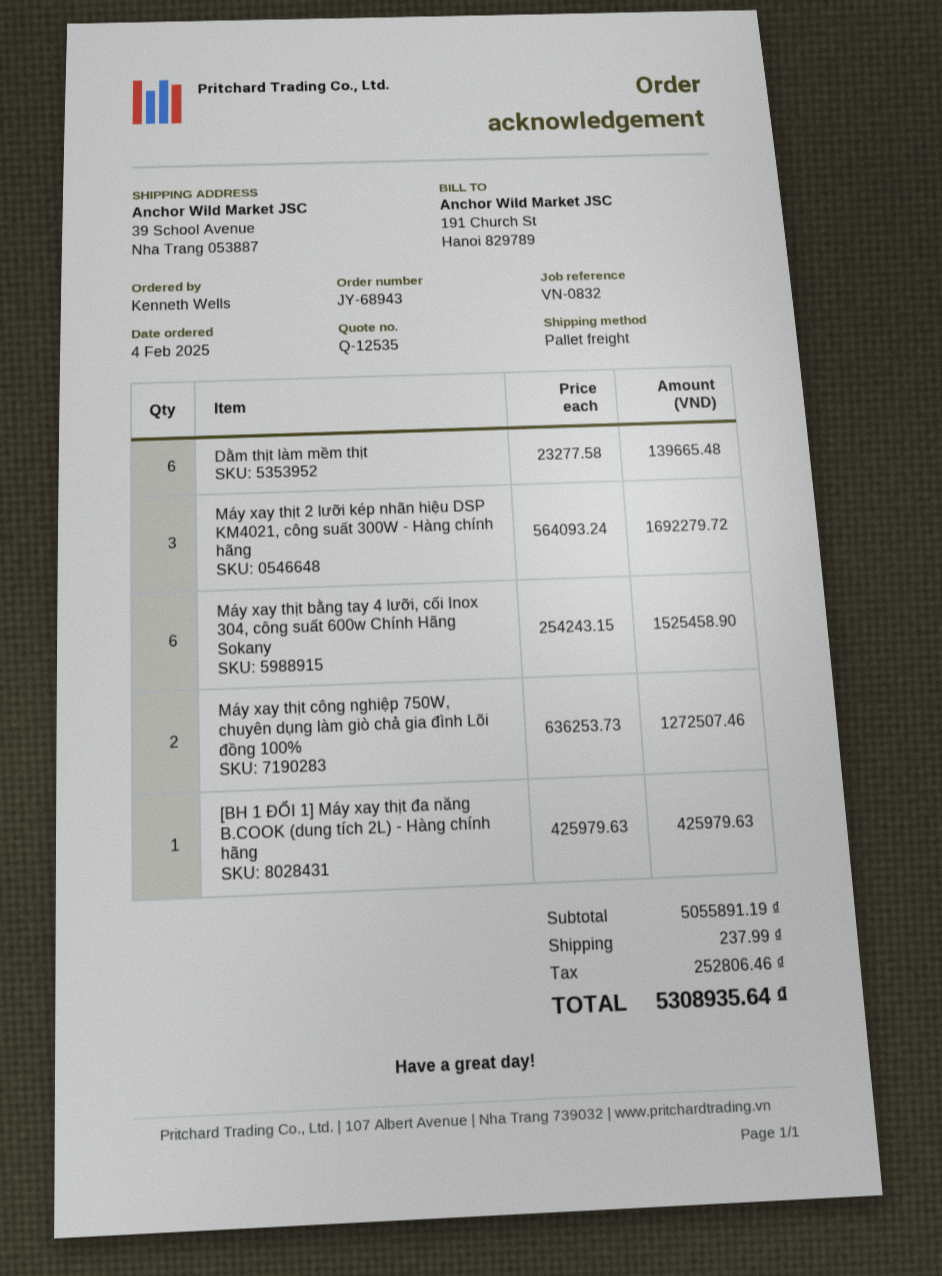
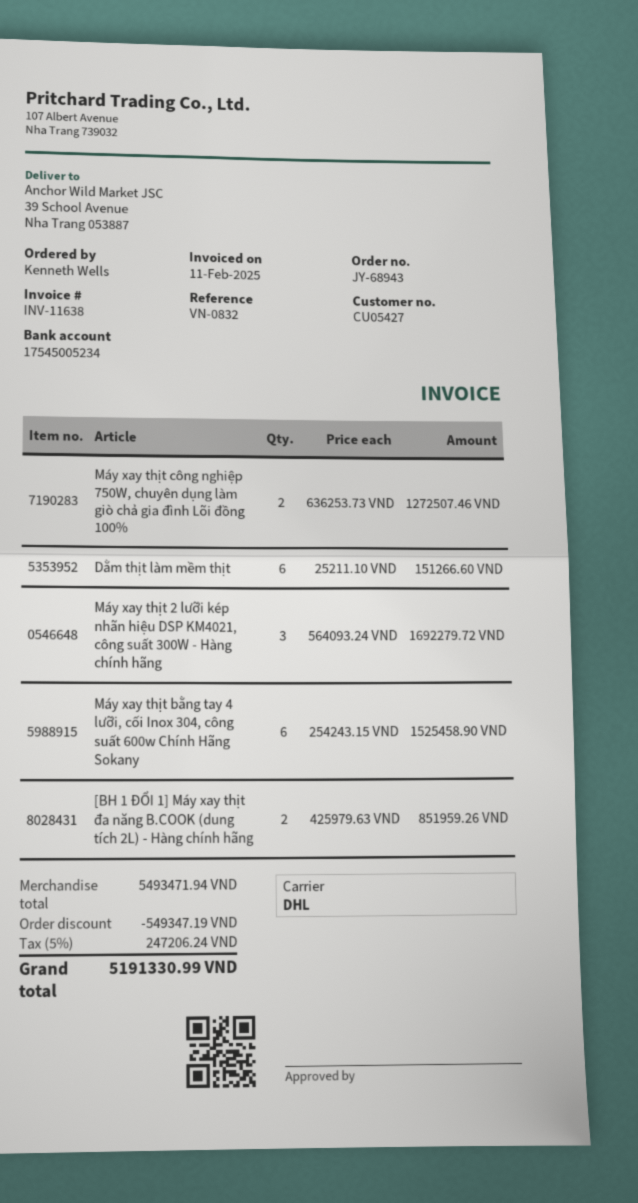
shipping method: pallet freight -> DHL
Dằm thịt làm mềm thịt: 6 x 23277.58 = 139665.48 -> 6 x 25211.10 = 151266.60
[BH 1 ĐỔI 1] Máy xay thịt đa năng B.COOK (dung tích 2L) - Hàng chính hãng: 1 x 425979.63 = 425979.63 -> 2 x 425979.63 = 851959.26
subtotal: 5055891.19 -> 5493471.94
discount: none -> 549347.19
shipping: 237.99 -> none
tax: 252806.46 -> 247206.24
total: 5308935.64 -> 5191330.99

